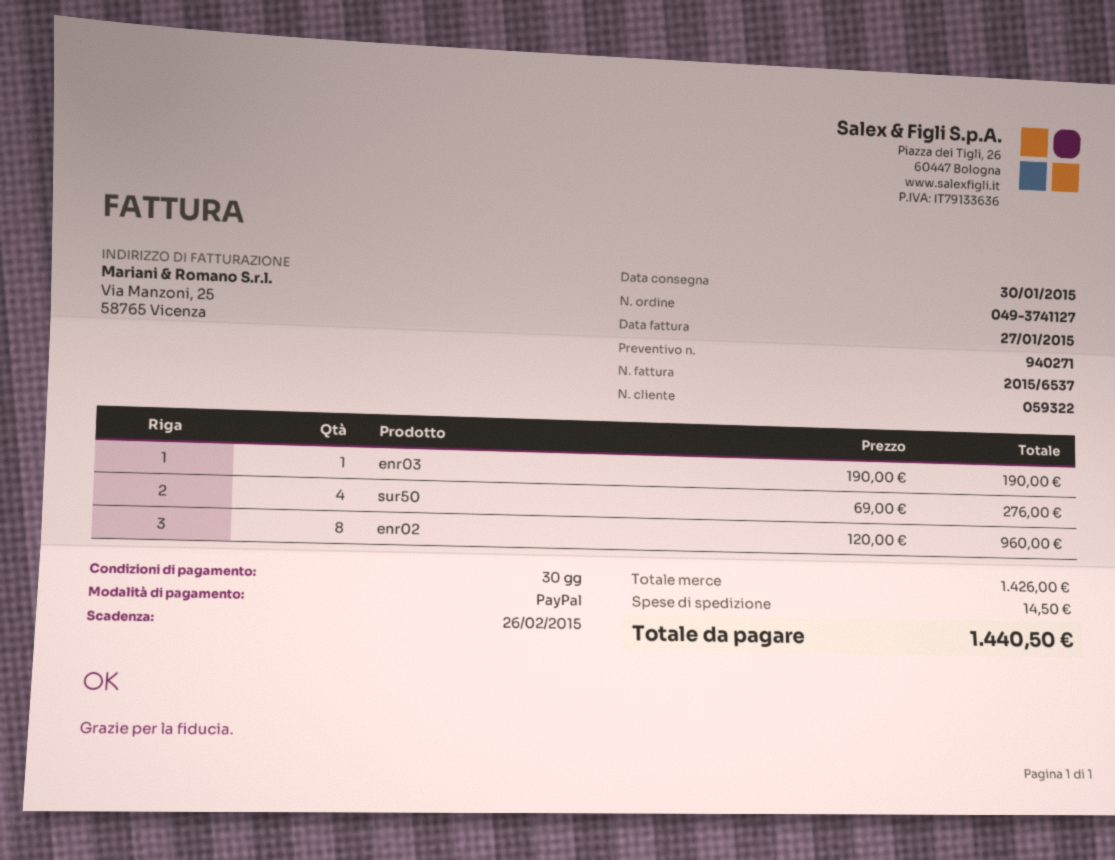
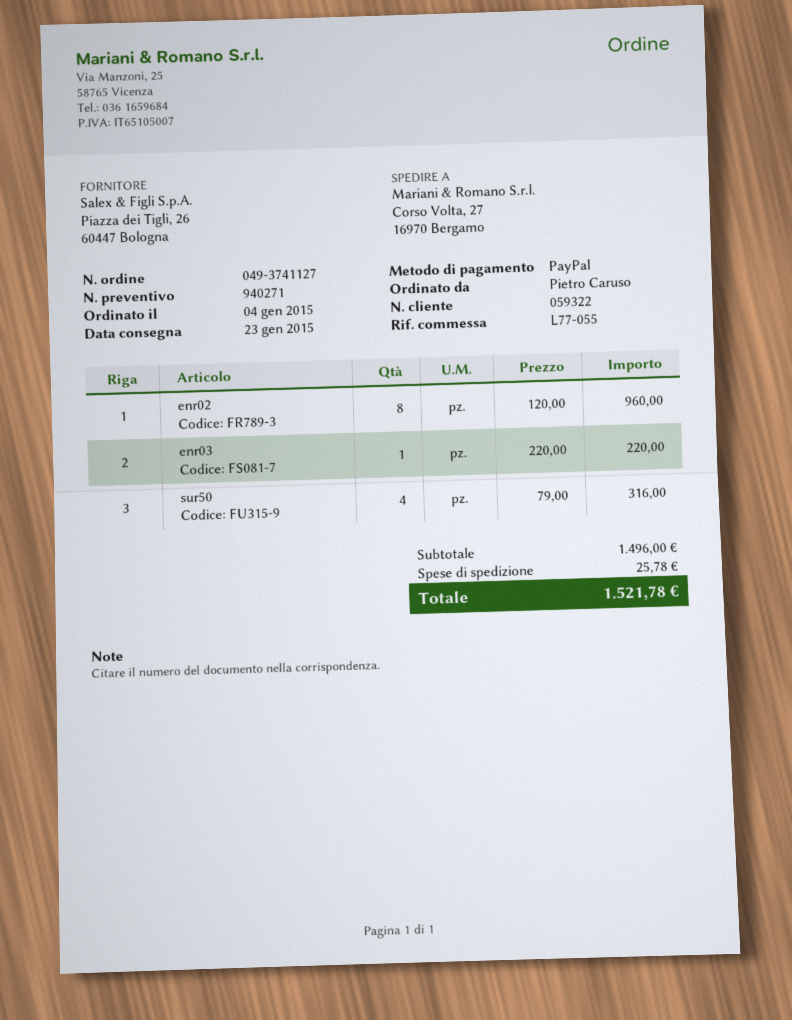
delivery date: 2015-01-30 -> 2015-01-23
enr03: 1 x 190.00 = 190.00 -> 1 x 220.00 = 220.00
sur50: 4 x 69.00 = 276.00 -> 4 x 79.00 = 316.00
subtotal: 1426.00 -> 1496.00
shipping: 14.50 -> 25.78
total: 1440.50 -> 1521.78

